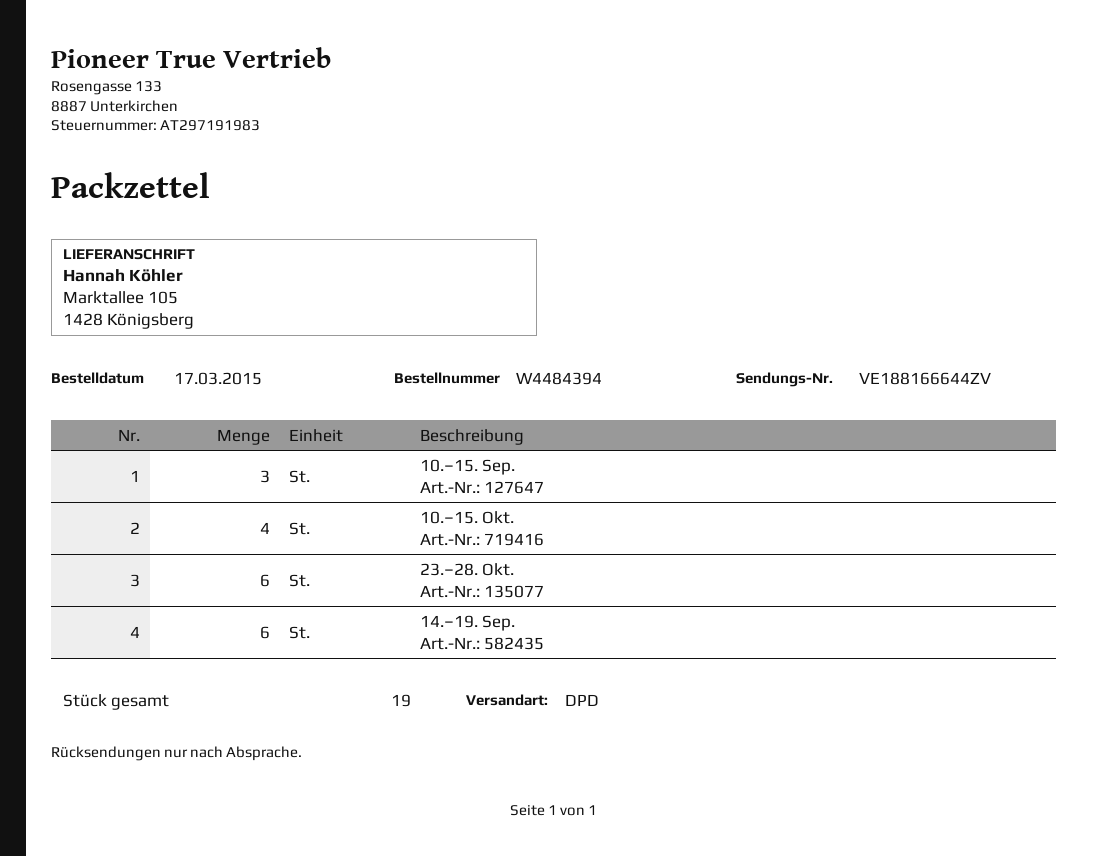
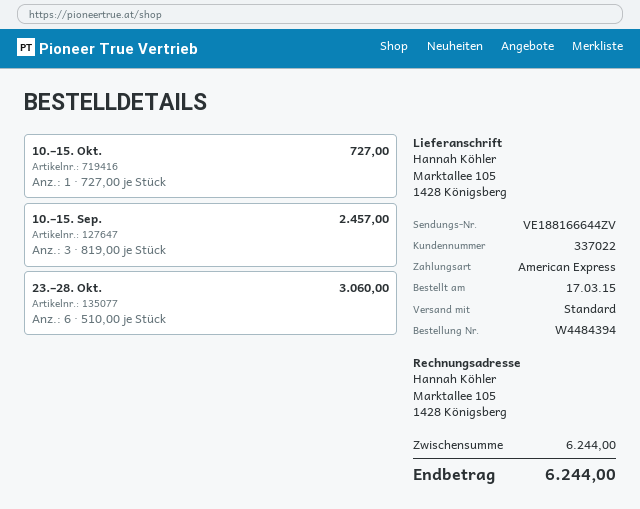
shipping method: DPD -> standard
10.–15. Okt.: 4 -> 1
14.–19. Sep.: 6 -> none

